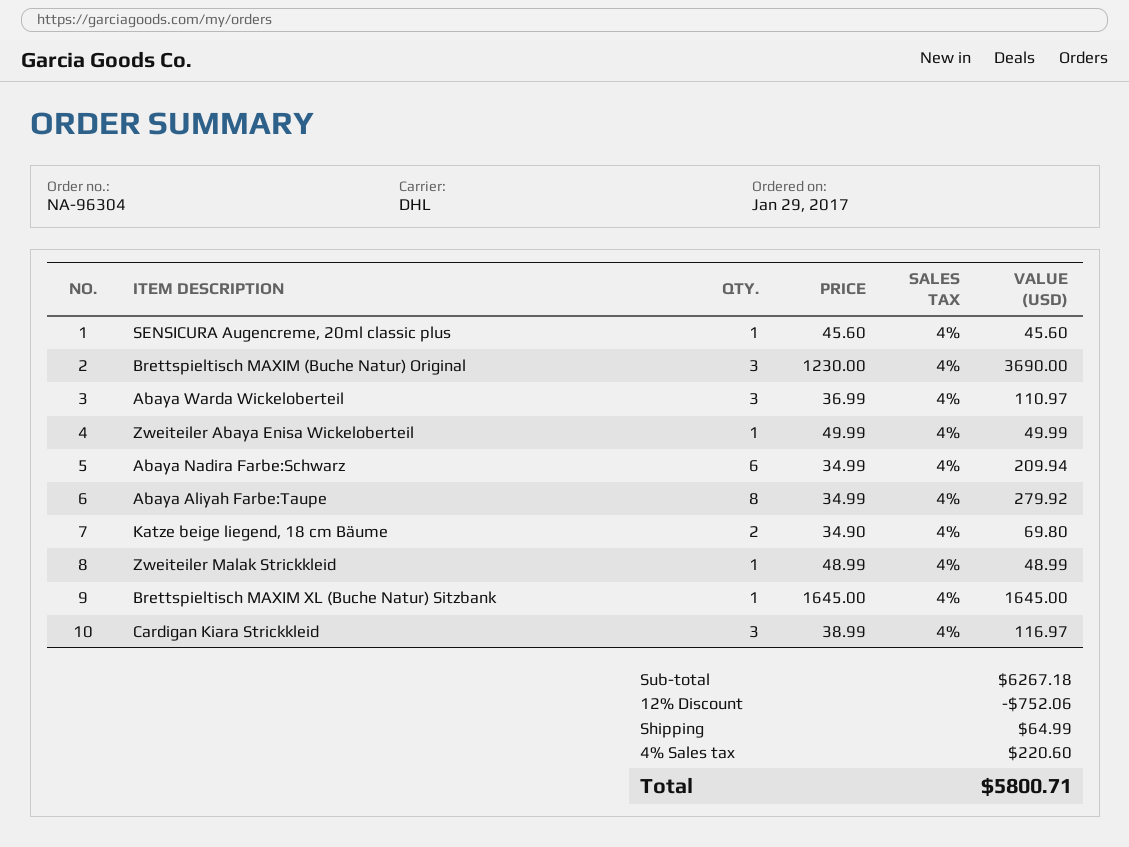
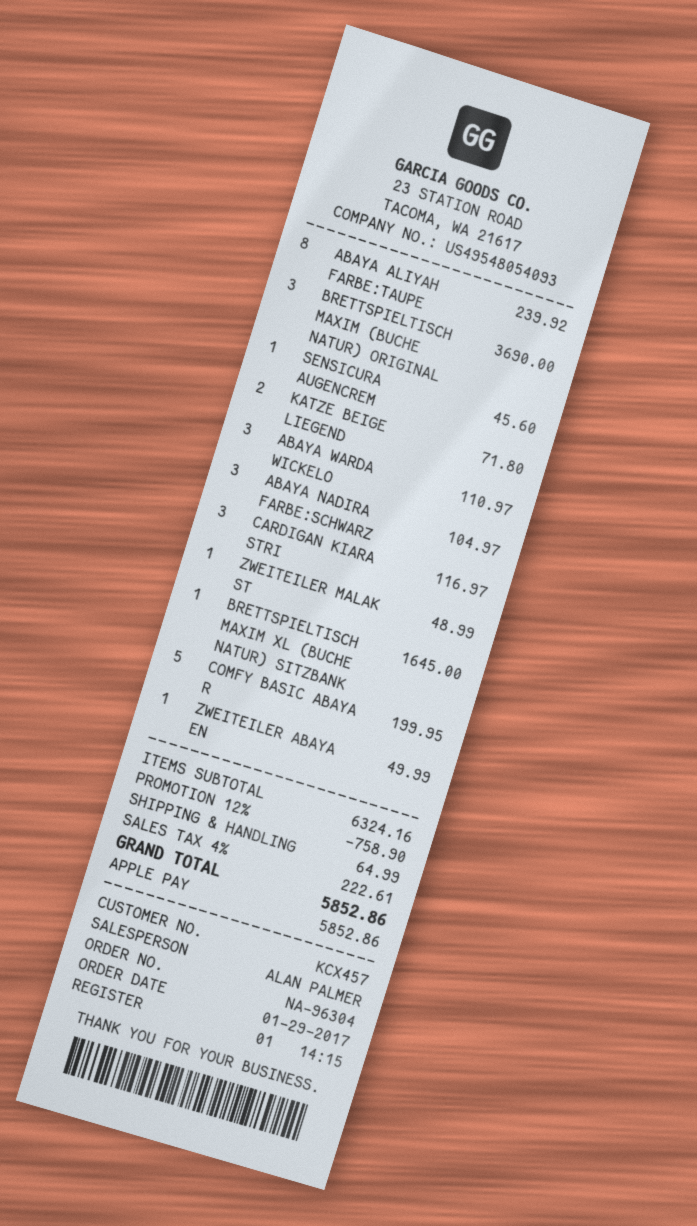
Abaya Nadira Farbe:Schwarz: 6 for 209.94 -> 3 for 104.97
Abaya Aliyah Farbe:Taupe: 8 for 279.92 -> 8 for 239.92
Katze beige liegend, 18 cm Bäume: 2 for 69.80 -> 2 for 71.80
COMFY BASIC ABAYA R: none -> 5 for 199.95
subtotal: 6267.18 -> 6324.16
discount: 12% = 752.06 -> 12% = 758.90
tax: 4% = 220.60 -> 4% = 222.61
total: 5800.71 -> 5852.86

